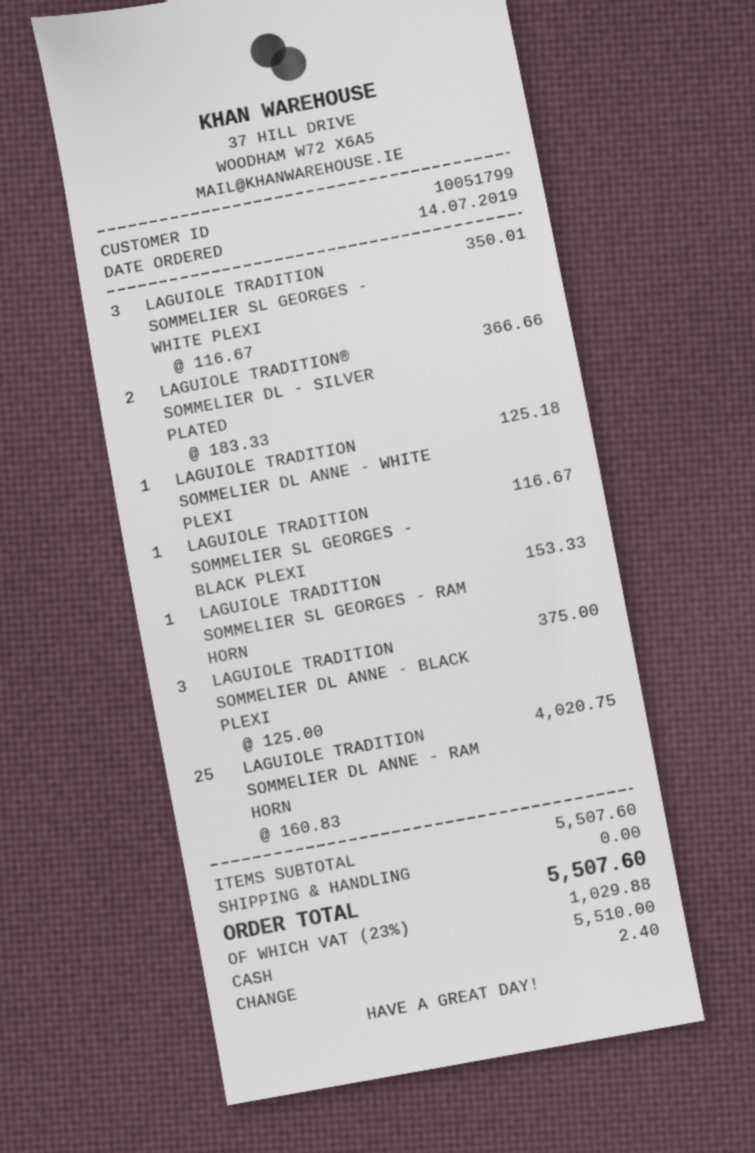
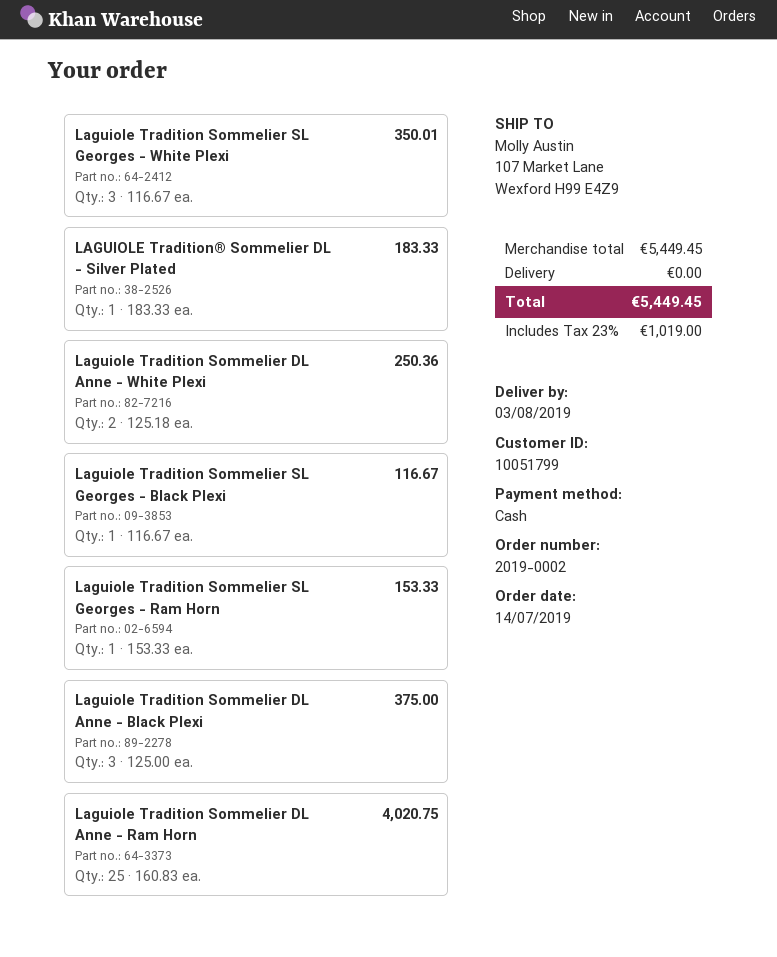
LAGUIOLE TRADITION® SOMMELIER DL - SILVER PLATED: 2 x 183.33 = 366.66 -> 1 x 183.33 = 183.33
LAGUIOLE TRADITION SOMMELIER DL ANNE - WHITE PLEXI: 1 x 125.18 = 125.18 -> 2 x 125.18 = 250.36
subtotal: 5507.60 -> 5449.45
tax: 23% = 1029.88 -> 23% = 1019.00
total: 5507.60 -> 5449.45

